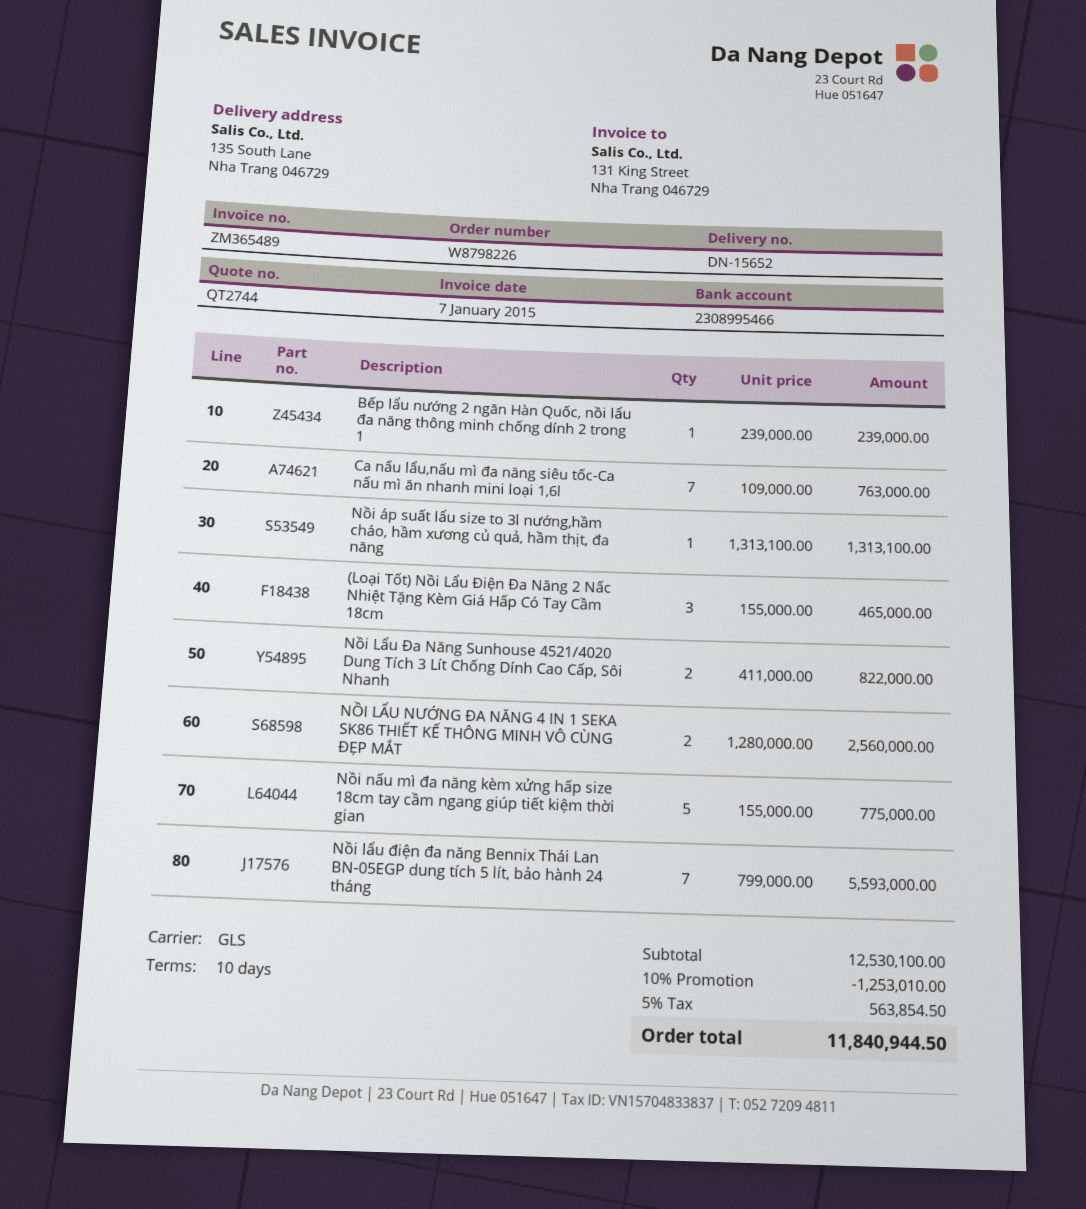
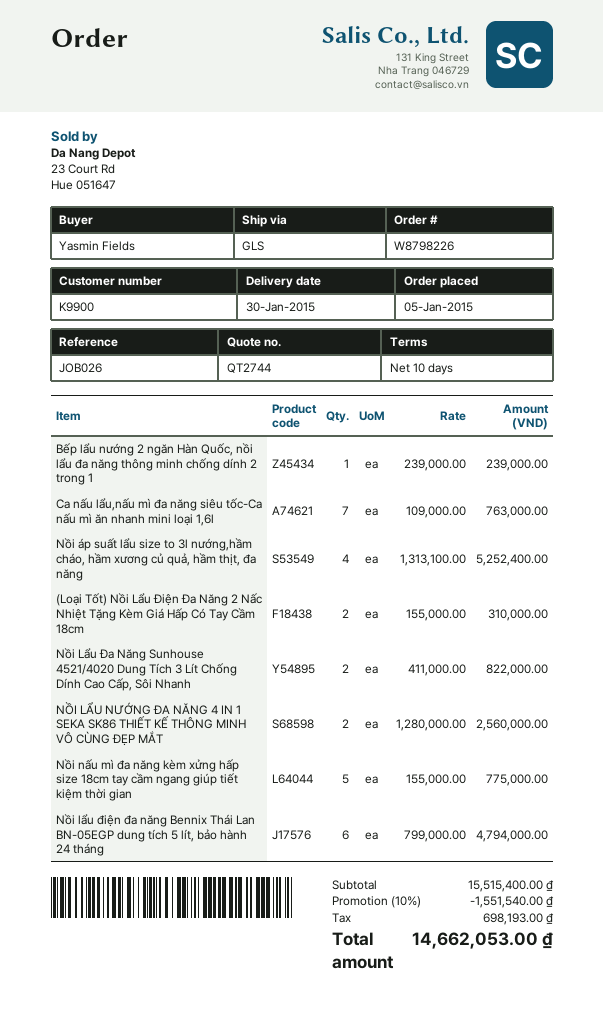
Nồi áp suất lẩu size to 3l nướng,hầm cháo, hầm xương củ quả, hầm thịt, đa năng: 1 x 1313100.00 = 1313100.00 -> 4 x 1313100.00 = 5252400.00
(Loại Tốt) Nồi Lẩu Điện Đa Năng 2 Nấc Nhiệt Tặng Kèm Giá Hấp Có Tay Cầm 18cm: 3 x 155000.00 = 465000.00 -> 2 x 155000.00 = 310000.00
Nồi lẩu điện đa năng Bennix Thái Lan BN-05EGP dung tích 5 lít, bảo hành 24 tháng: 7 x 799000.00 = 5593000.00 -> 6 x 799000.00 = 4794000.00
subtotal: 12530100.00 -> 15515400.00
discount: 10% = 1253010.00 -> 10% = 1551540.00
tax: 563854.50 -> 698193.00
total: 11840944.50 -> 14662053.00

